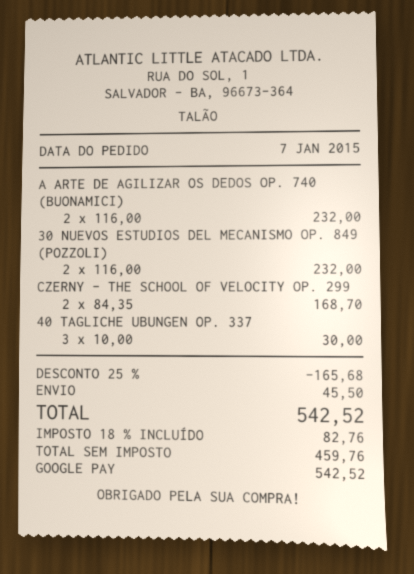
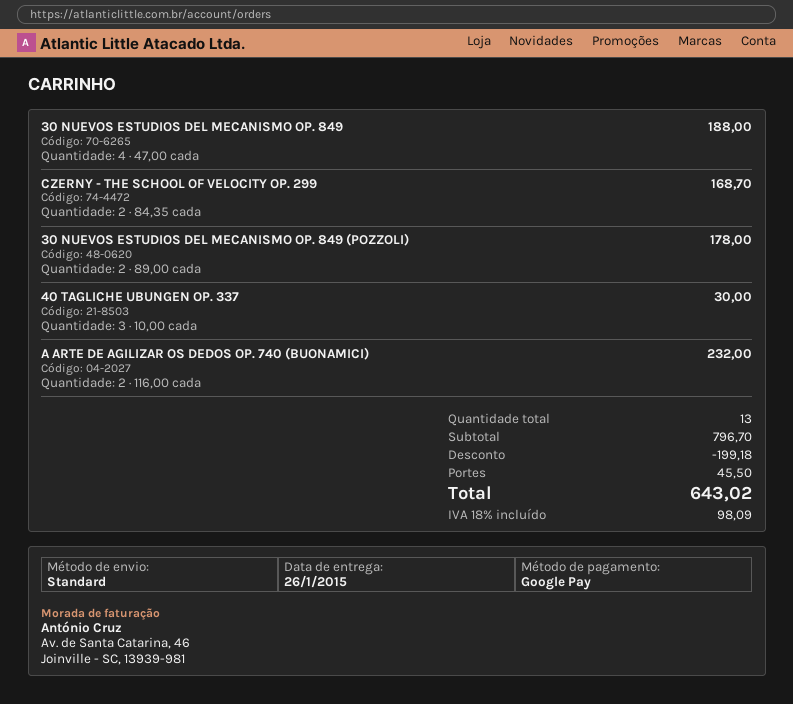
30 NUEVOS ESTUDIOS DEL MECANISMO OP. 849 (POZZOLI): 2 x 116.00 = 232.00 -> 2 x 89.00 = 178.00
30 NUEVOS ESTUDIOS DEL MECANISMO OP. 849: none -> 4 x 47.00 = 188.00
discount: 165.68 -> 199.18
tax: 18% = 82.76 -> 18% = 98.09
total: 542.52 -> 643.02

